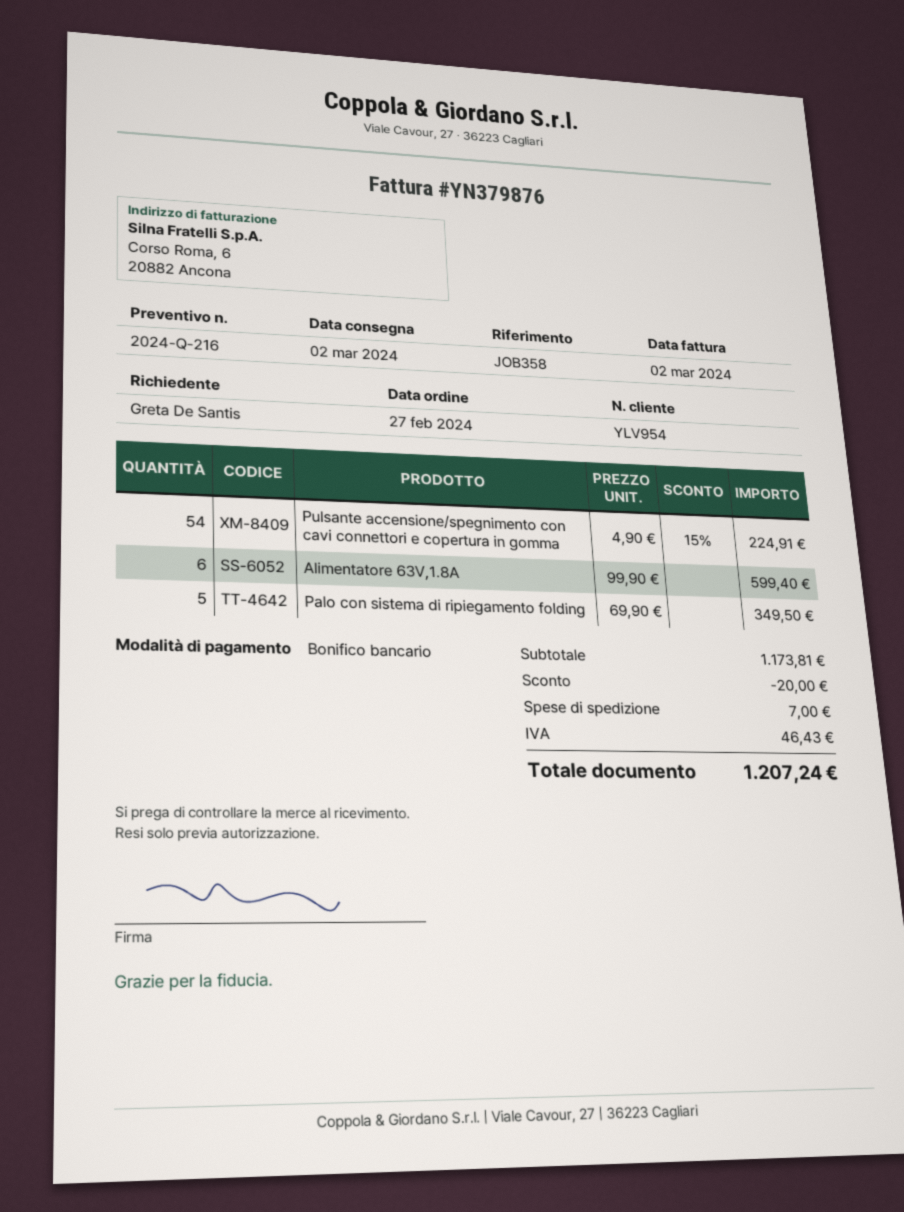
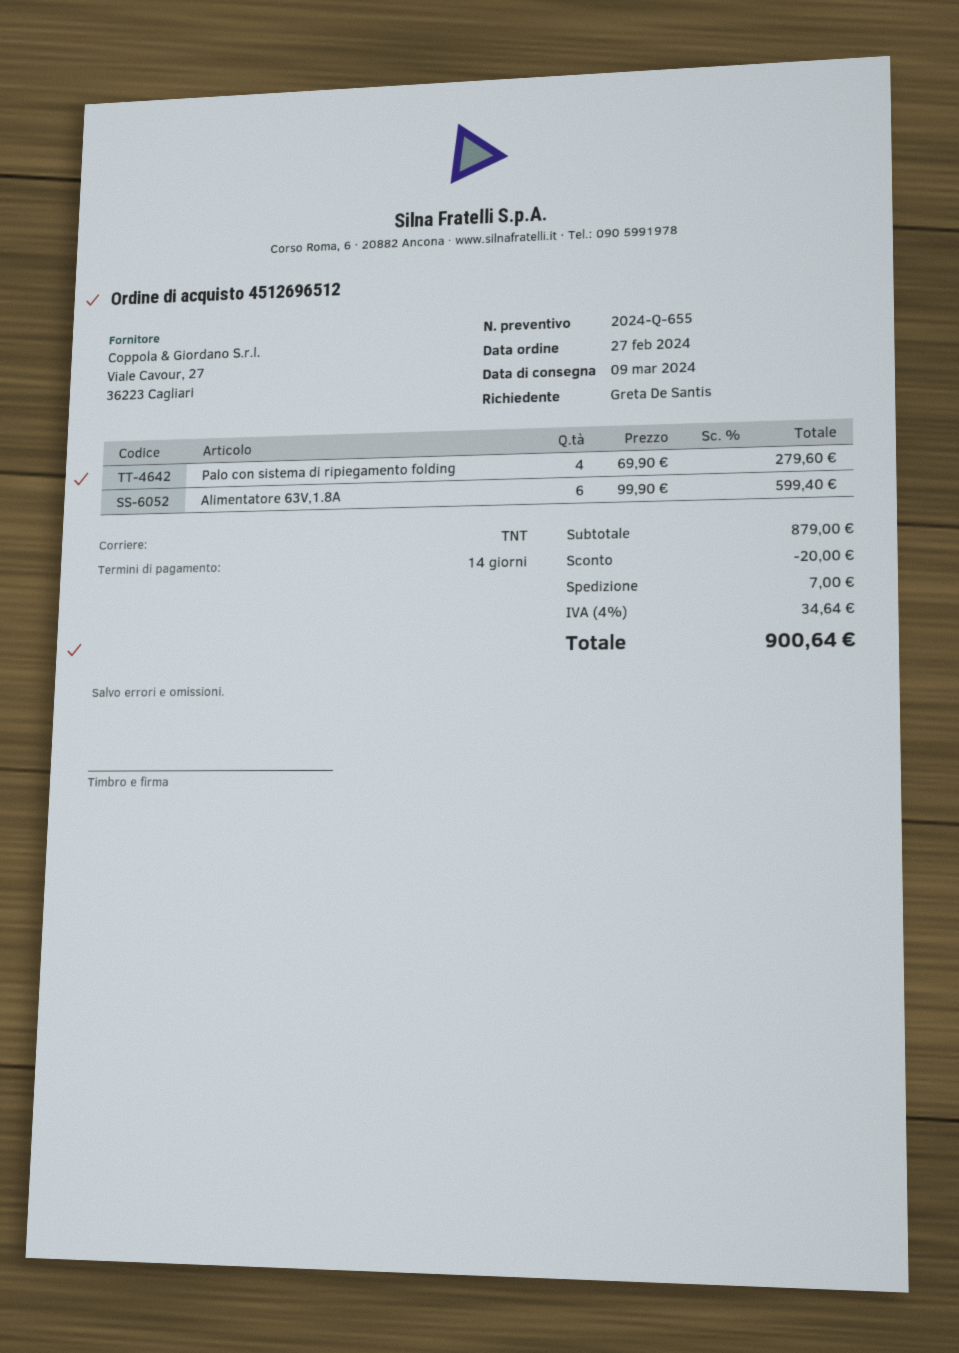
quote number: 2024-Q-216 -> 2024-Q-655
delivery date: 2024-03-02 -> 2024-03-09
Pulsante accensione/spegnimento con cavi connettori e copertura in gomma: 54 x 4.90 - 15% = 224.91 -> none
Palo con sistema di ripiegamento folding: 5 x 69.90 = 349.50 -> 4 x 69.90 = 279.60
subtotal: 1173.81 -> 879.00
tax: 46.43 -> 34.64
total: 1207.24 -> 900.64

